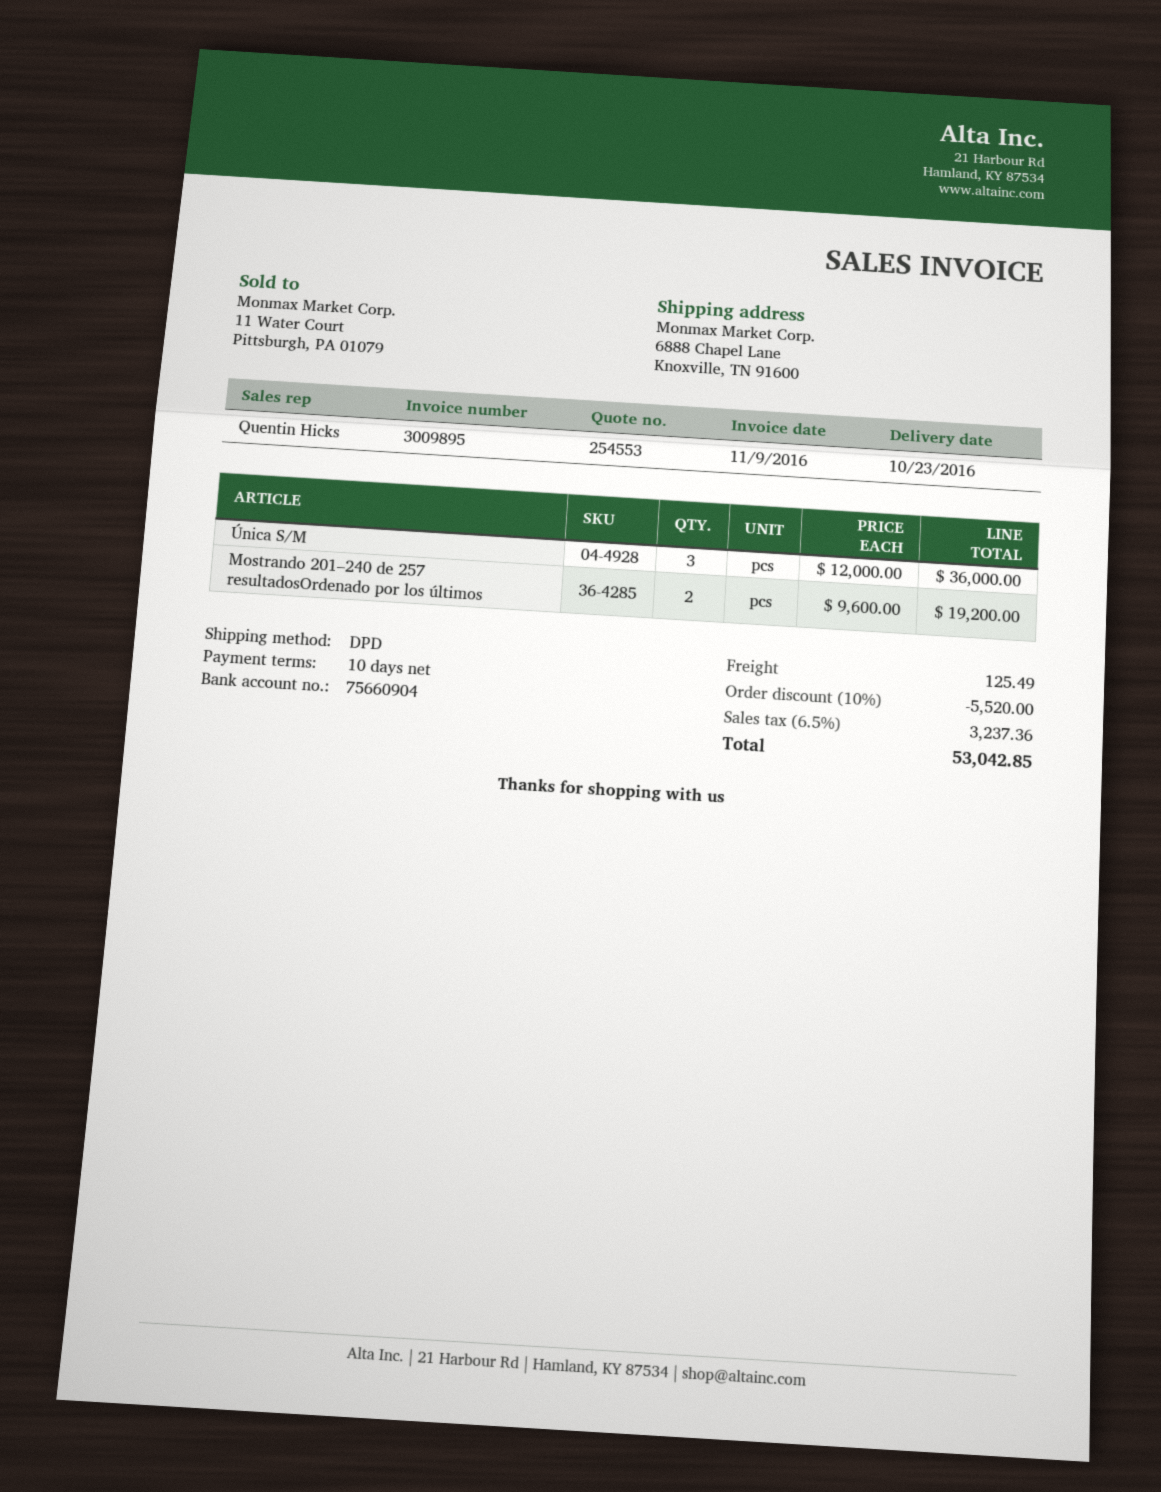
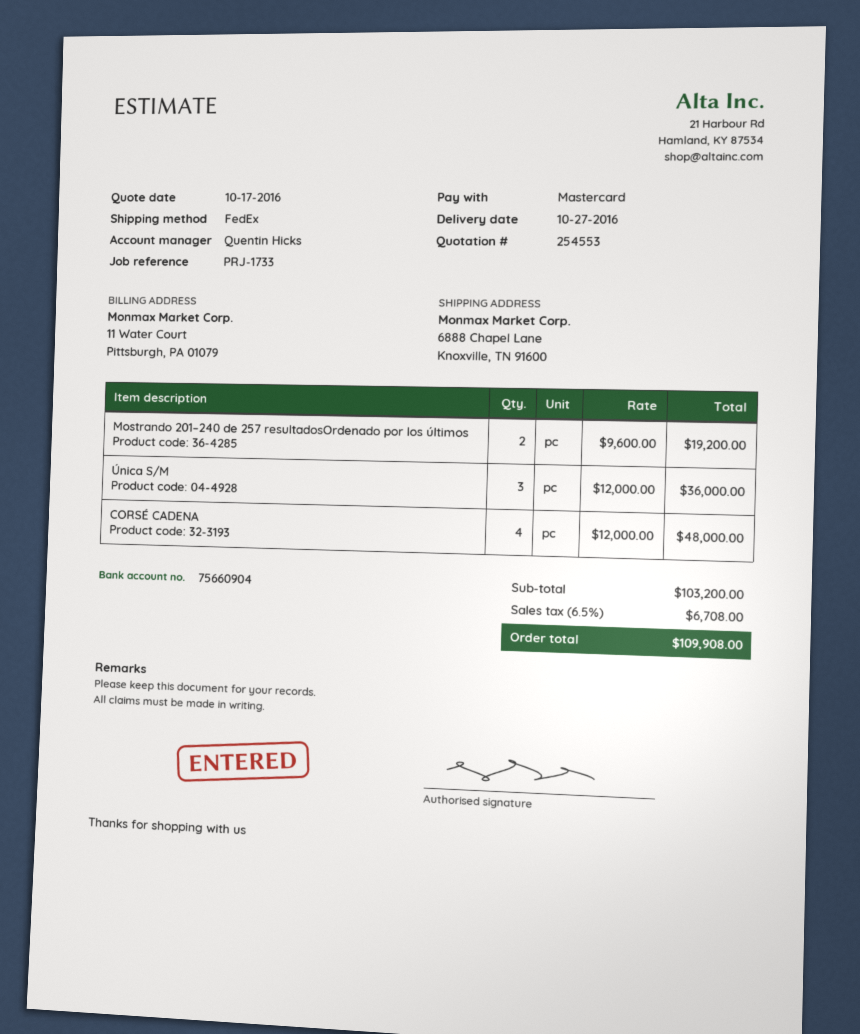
delivery date: 2016-10-23 -> 2016-10-27
shipping method: DPD -> FedEx
CORSÉ CADENA: none -> 4 x 12000.00 = 48000.00
discount: 10% = 5520.00 -> none
shipping: 125.49 -> none
tax: 6.5% = 3237.36 -> 6.5% = 6708.00
total: 53042.85 -> 109908.00

